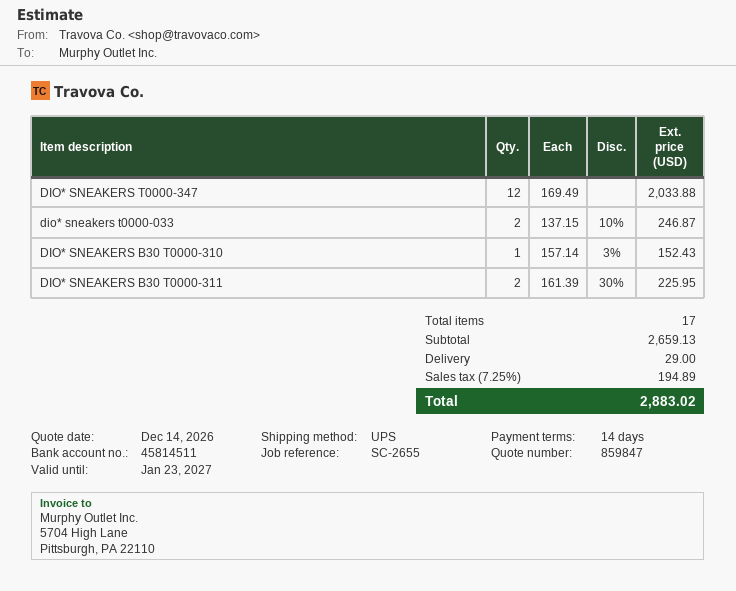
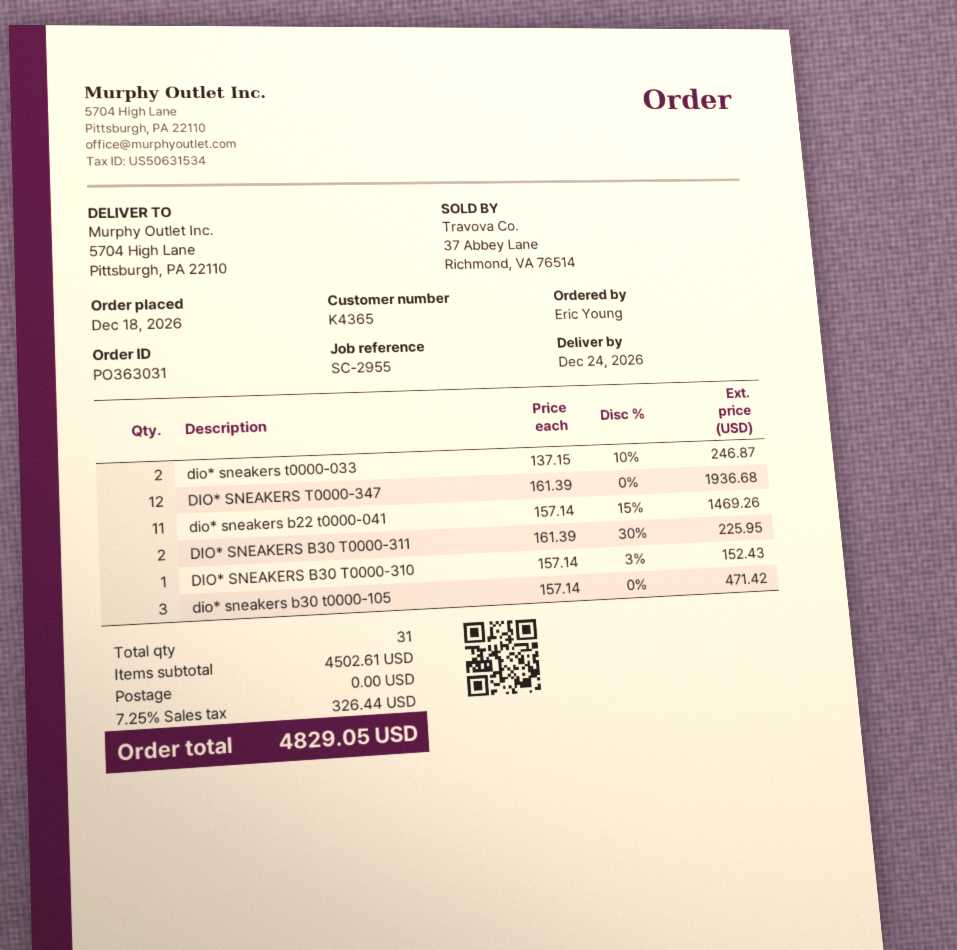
reference: SC-2655 -> SC-2955
DIO* SNEAKERS T0000-347: 12 x 169.49 = 2033.88 -> 12 x 161.39 = 1936.68
dio* sneakers b22 t0000-041: none -> 11 x 157.14 - 15% = 1469.26
dio* sneakers b30 t0000-105: none -> 3 x 157.14 = 471.42
total quantity: 17 -> 31
subtotal: 2659.13 -> 4502.61
shipping: 29.00 -> 0.00
tax: 7.25% = 194.89 -> 7.25% = 326.44
total: 2883.02 -> 4829.05

